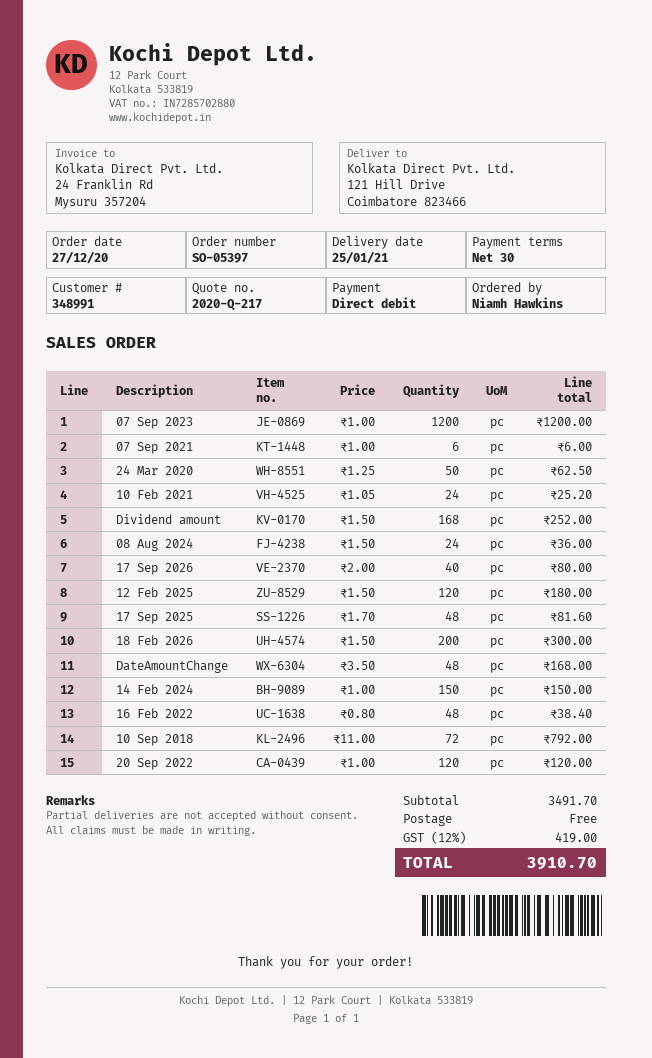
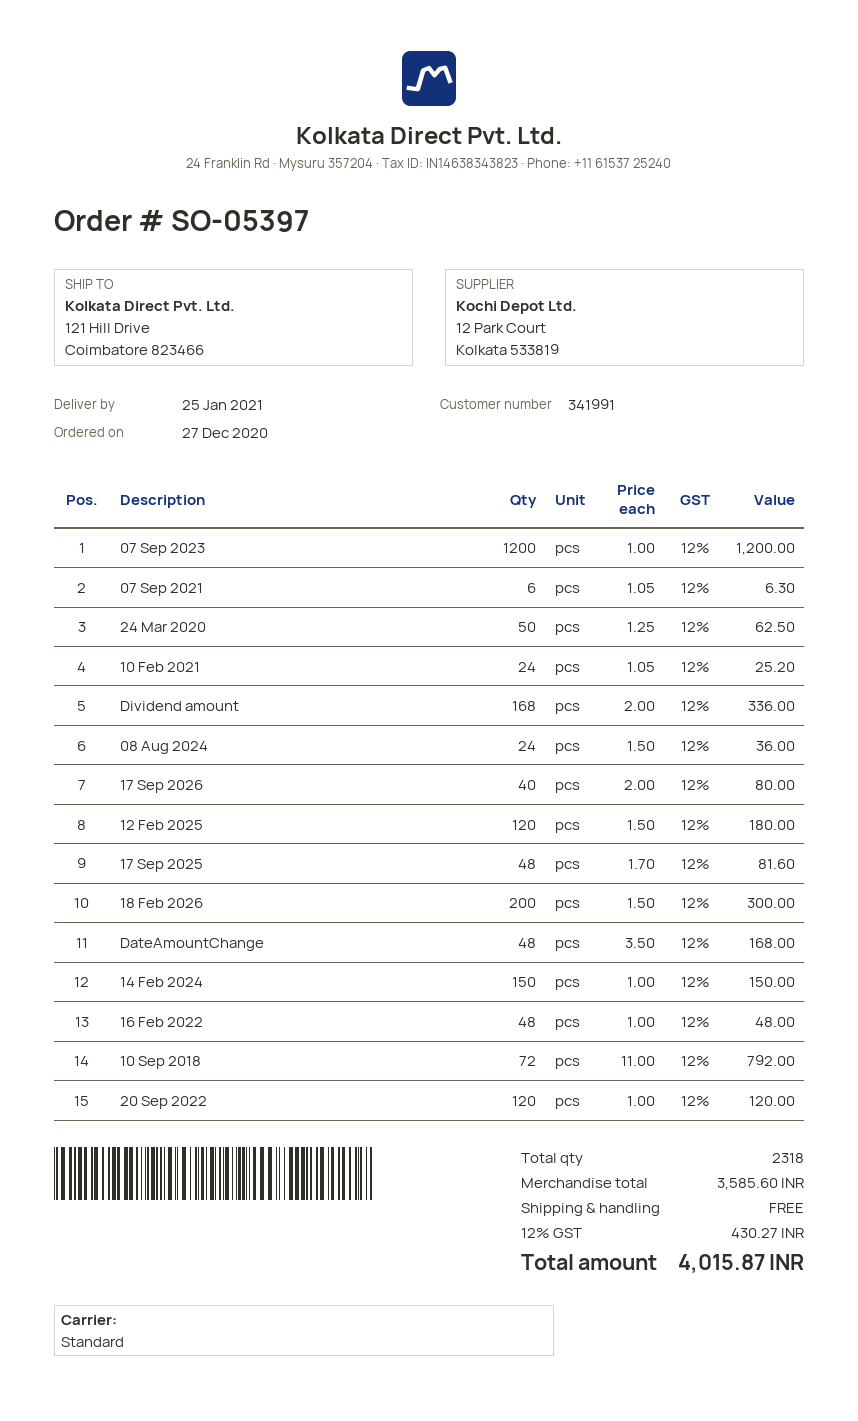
customer number: 348991 -> 341991
07 Sep 2021: 6 x 1.00 = 6.00 -> 6 x 1.05 = 6.30
Dividend amount: 168 x 1.50 = 252.00 -> 168 x 2.00 = 336.00
16 Feb 2022: 48 x 0.80 = 38.40 -> 48 x 1.00 = 48.00
subtotal: 3491.70 -> 3585.60
tax: 12% = 419.00 -> 12% = 430.27
total: 3910.70 -> 4015.87

